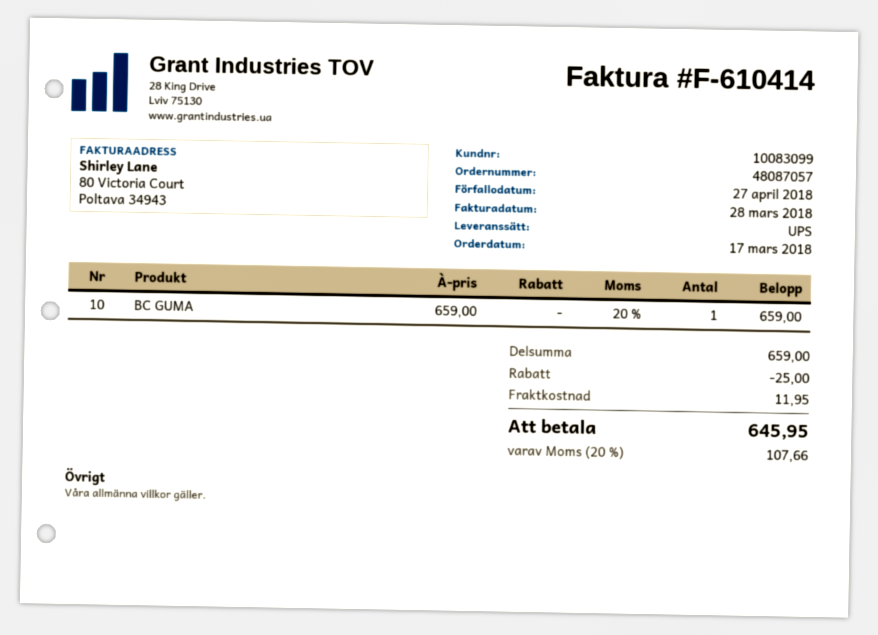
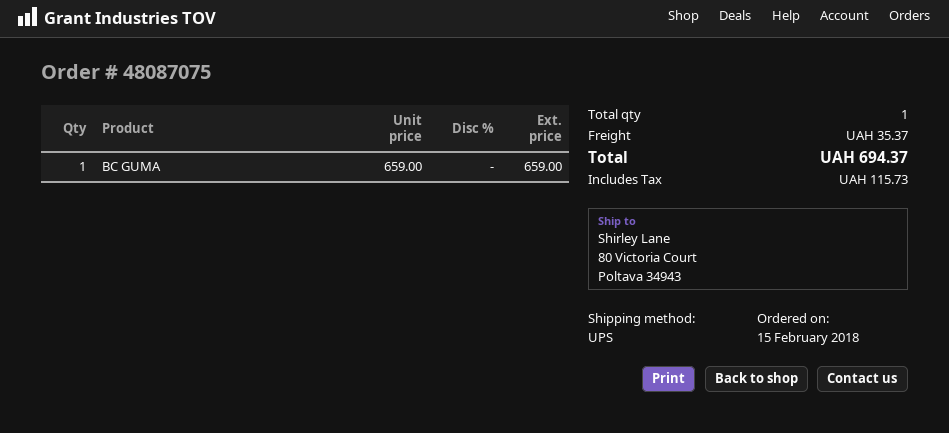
order number: 48087057 -> 48087075
order date: 2018-03-17 -> 2018-02-15
discount: 25.00 -> none
shipping: 11.95 -> 35.37
tax: 107.66 -> 115.73
total: 645.95 -> 694.37

